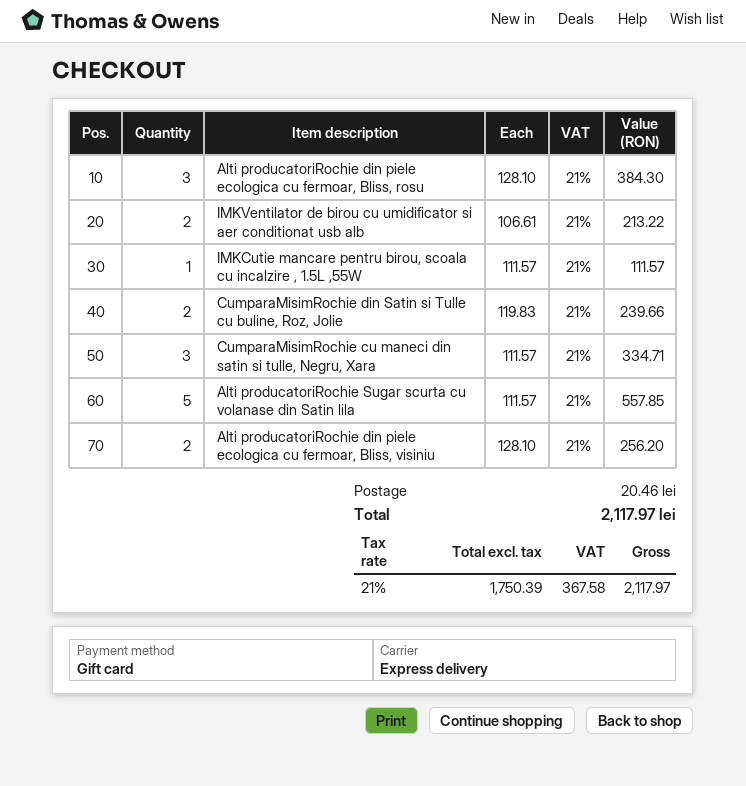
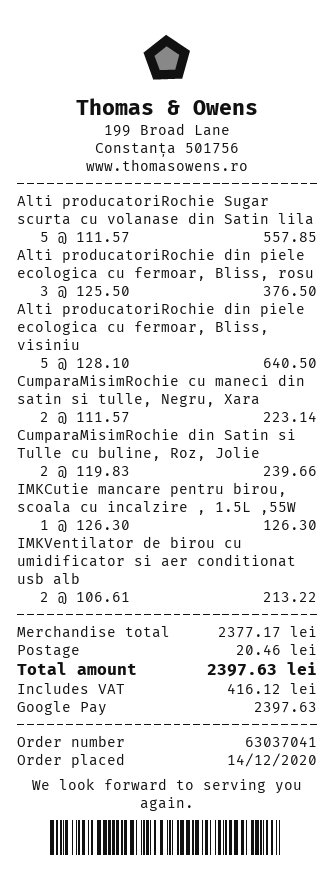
payment method: gift card -> Google Pay
Alti producatoriRochie din piele ecologica cu fermoar, Bliss, rosu: 3 x 128.10 = 384.30 -> 3 x 125.50 = 376.50
IMKCutie mancare pentru birou, scoala cu incalzire , 1.5L ,55W: 1 x 111.57 = 111.57 -> 1 x 126.30 = 126.30
CumparaMisimRochie cu maneci din satin si tulle, Negru, Xara: 3 x 111.57 = 334.71 -> 2 x 111.57 = 223.14
Alti producatoriRochie din piele ecologica cu fermoar, Bliss, visiniu: 2 x 128.10 = 256.20 -> 5 x 128.10 = 640.50
tax: 367.58 -> 416.12
total: 2117.97 -> 2397.63

